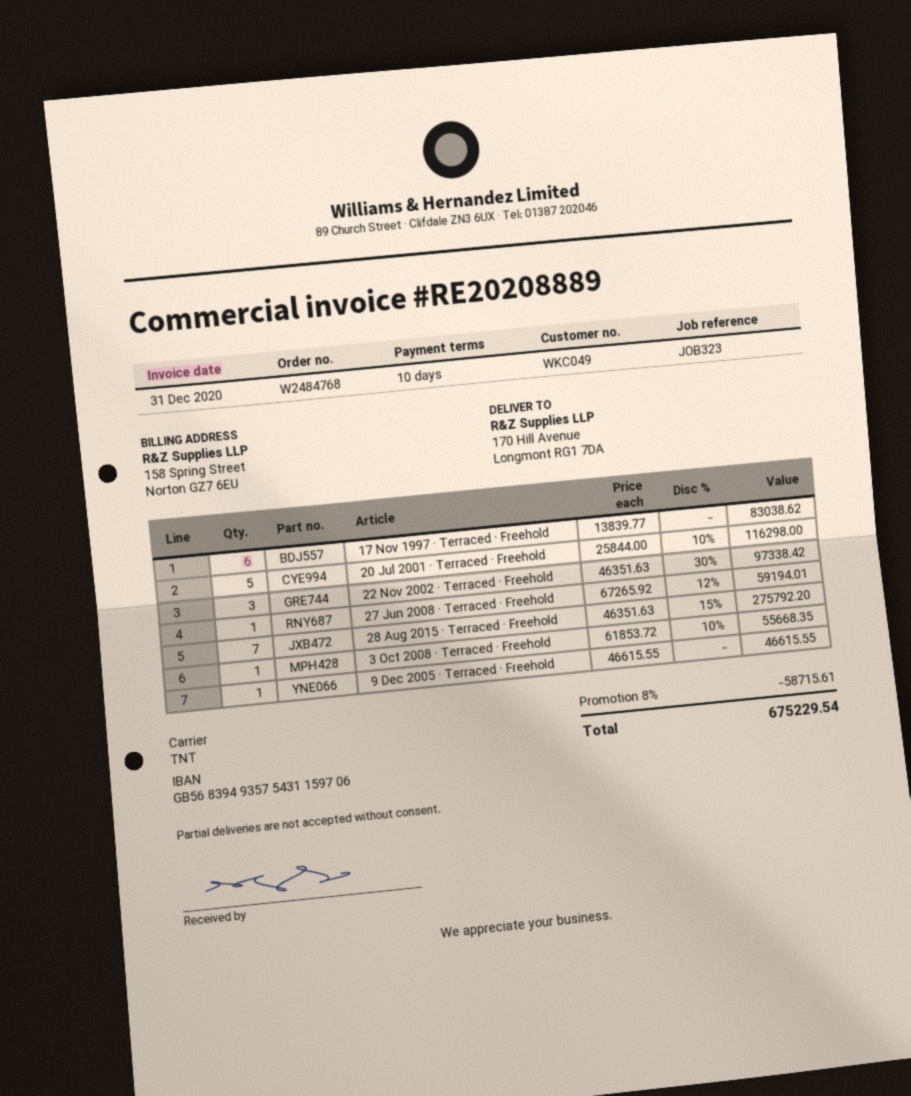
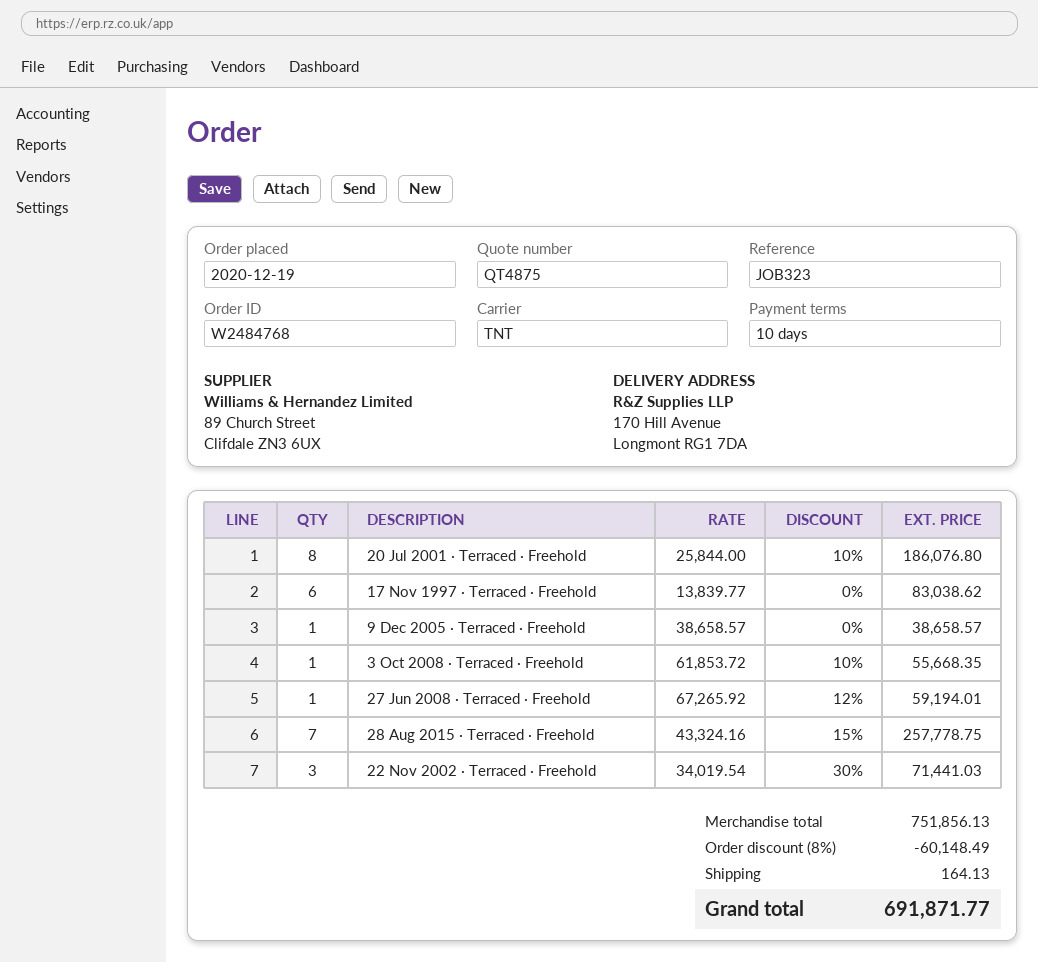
20 Jul 2001 · Terraced · Freehold: 5 x 25844.00 - 10% = 116298.00 -> 8 x 25844.00 - 10% = 186076.80
22 Nov 2002 · Terraced · Freehold: 3 x 46351.63 - 30% = 97338.42 -> 3 x 34019.54 - 30% = 71441.03
28 Aug 2015 · Terraced · Freehold: 7 x 46351.63 - 15% = 275792.20 -> 7 x 43324.16 - 15% = 257778.75
9 Dec 2005 · Terraced · Freehold: 1 x 46615.55 = 46615.55 -> 1 x 38658.57 = 38658.57
discount: 8% = 58715.61 -> 8% = 60148.49
shipping: none -> 164.13
total: 675229.54 -> 691871.77

